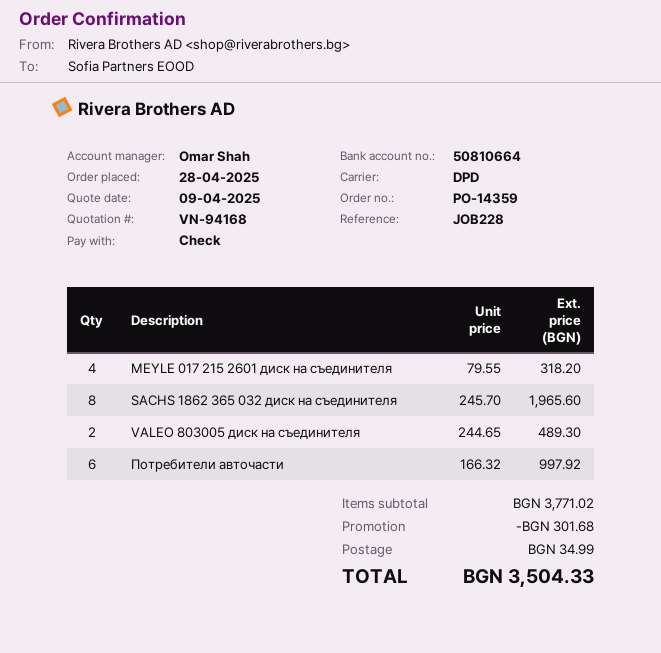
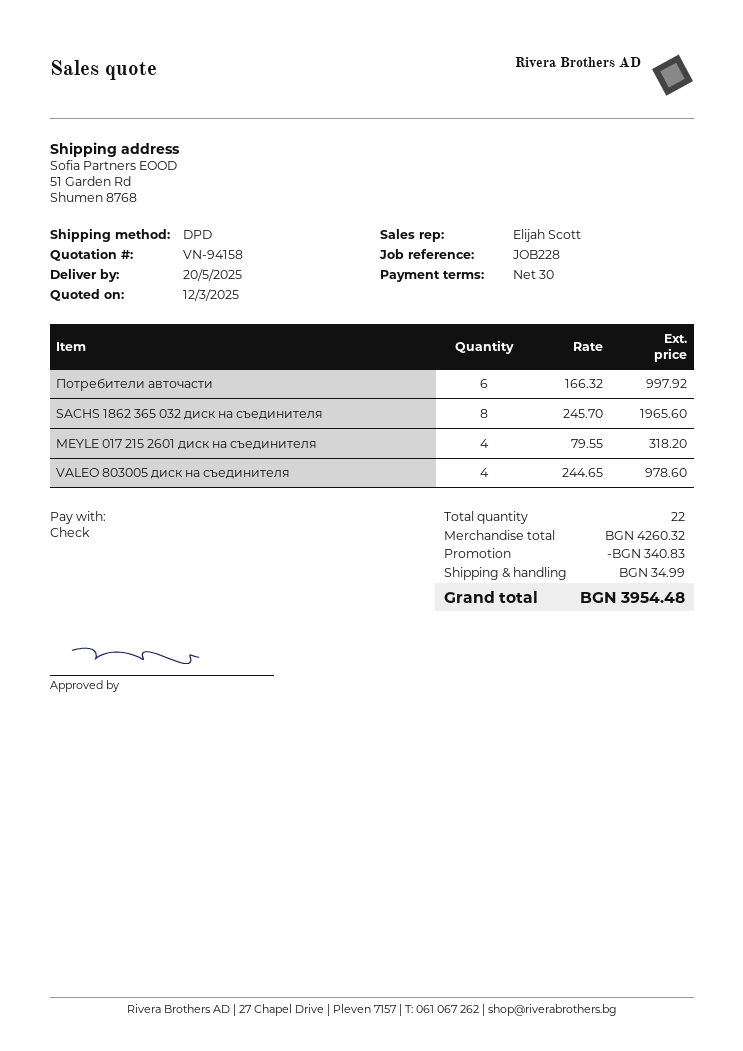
quote number: VN-94168 -> VN-94158
quote date: 2025-04-09 -> 2025-03-12
sales rep: Omar Shah -> Elijah Scott
VALEO 803005 диск на съединителя: 2 x 244.65 = 489.30 -> 4 x 244.65 = 978.60
subtotal: 3771.02 -> 4260.32
discount: 301.68 -> 340.83
total: 3504.33 -> 3954.48

